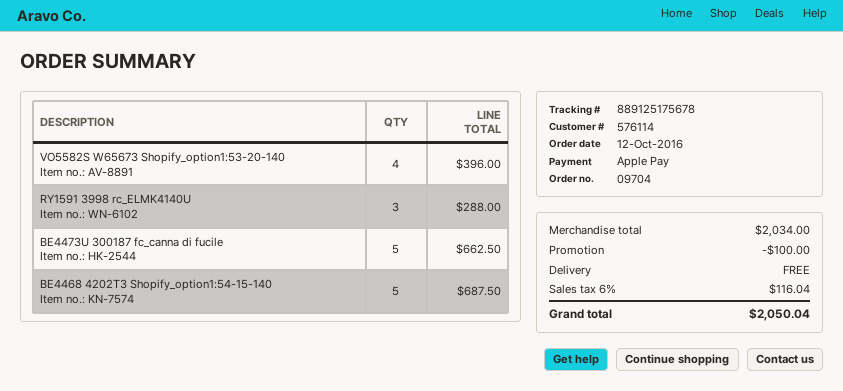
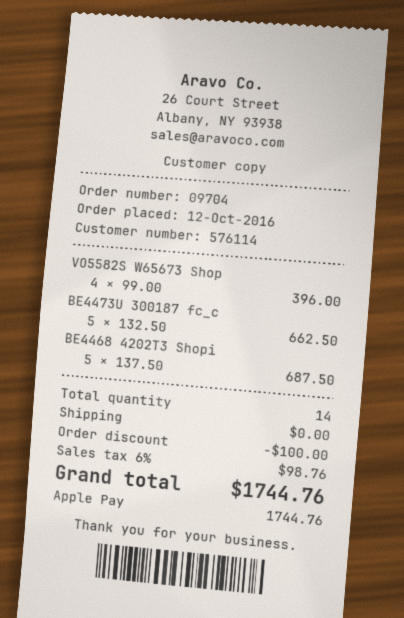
RY1591 3998 rc_ELMK4140U: 3 for 288.00 -> none
tax: 6% = 116.04 -> 6% = 98.76
total: 2050.04 -> 1744.76

